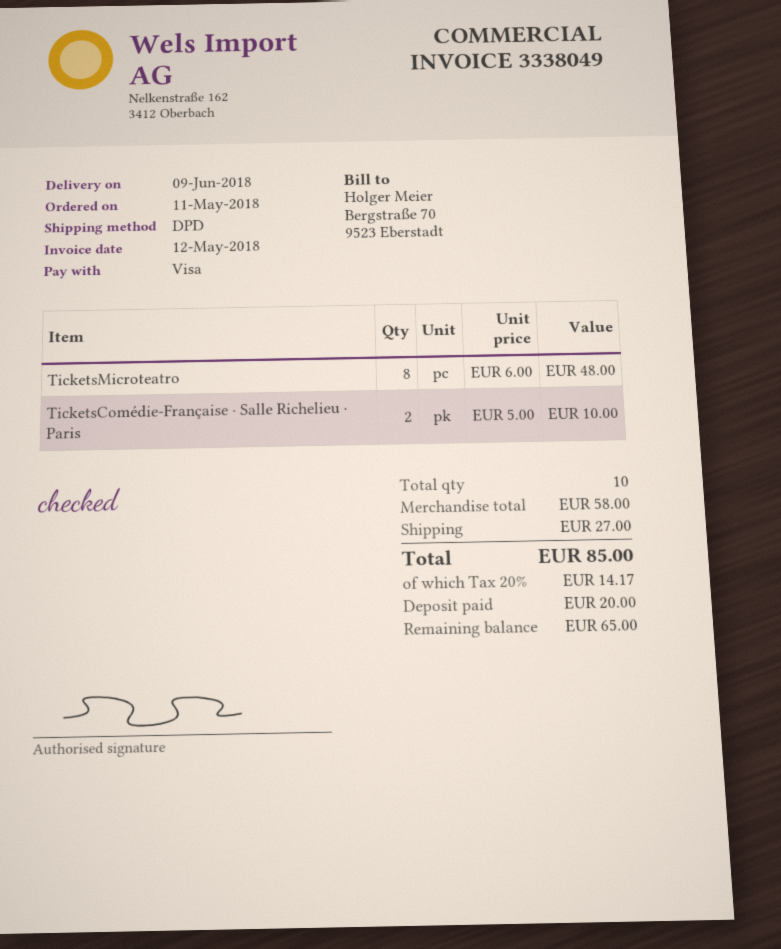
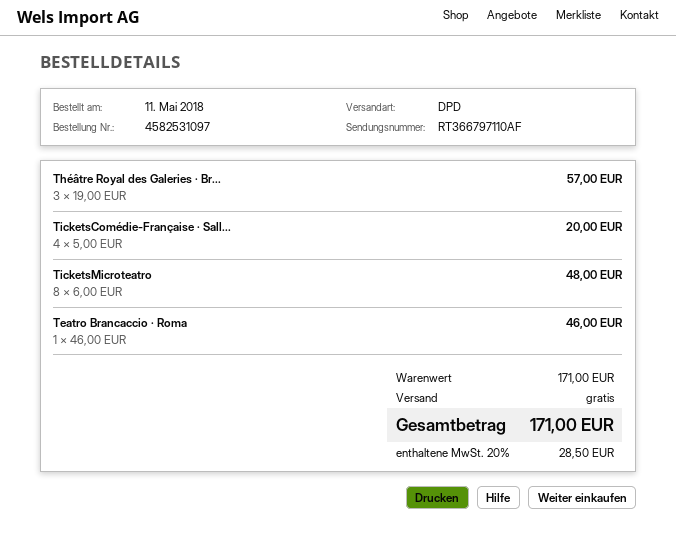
TicketsComédie-Française · Salle Richelieu · Paris: 2 x 5.00 = 10.00 -> 4 x 5.00 = 20.00
Théâtre Royal des Galeries · Br...: none -> 3 x 19.00 = 57.00
Teatro Brancaccio · Roma: none -> 1 x 46.00 = 46.00
subtotal: 58.00 -> 171.00
shipping: 27.00 -> 0.00
tax: 20% = 14.17 -> 20% = 28.50
total: 85.00 -> 171.00

